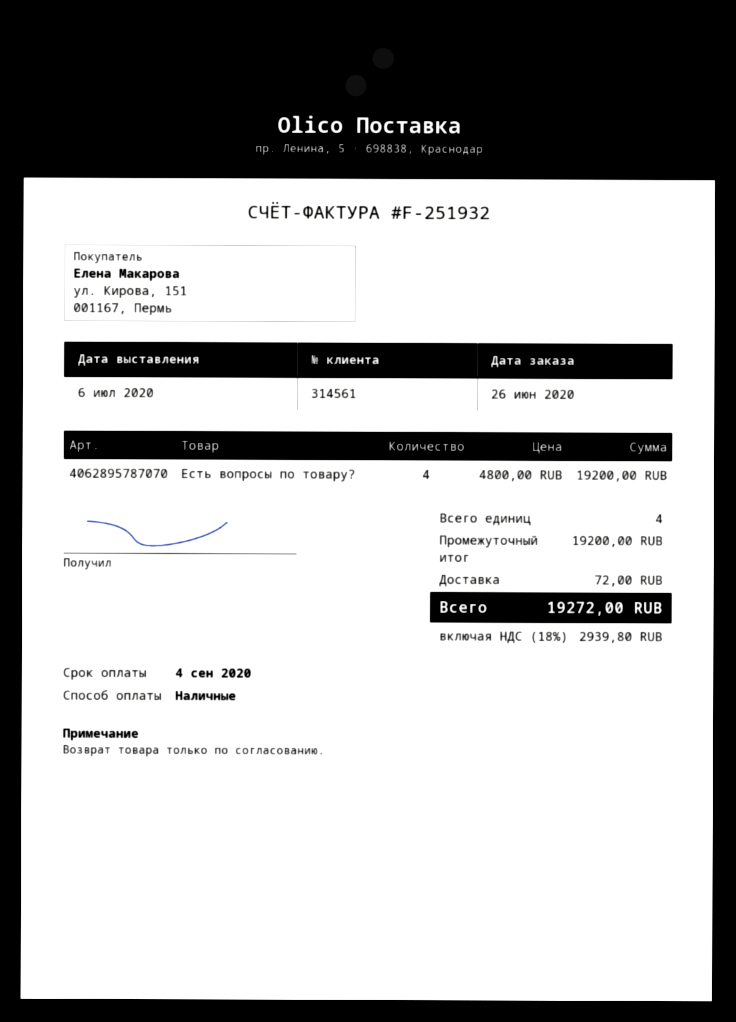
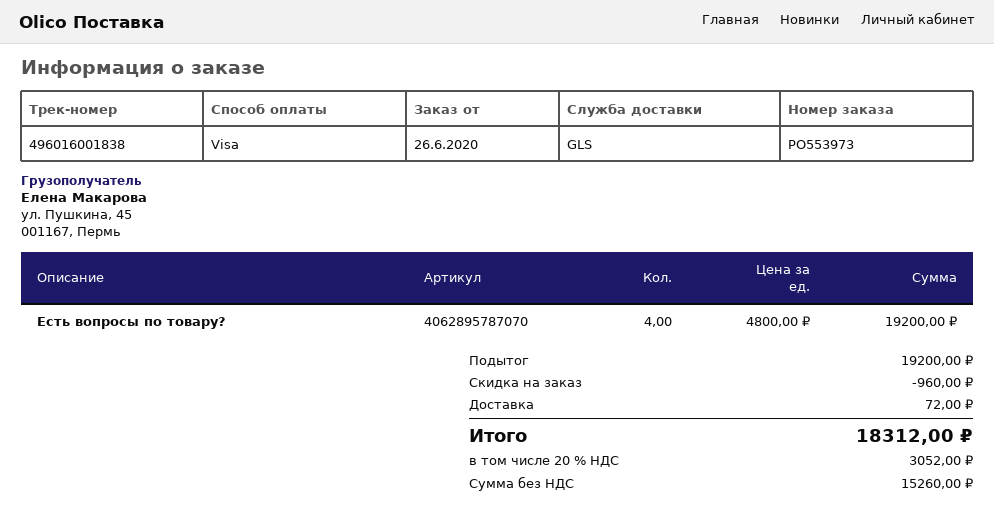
payment method: cash -> Visa
discount: none -> 960.00
tax: 18% = 2939.80 -> 20% = 3052.00
total: 19272.00 -> 18312.00

